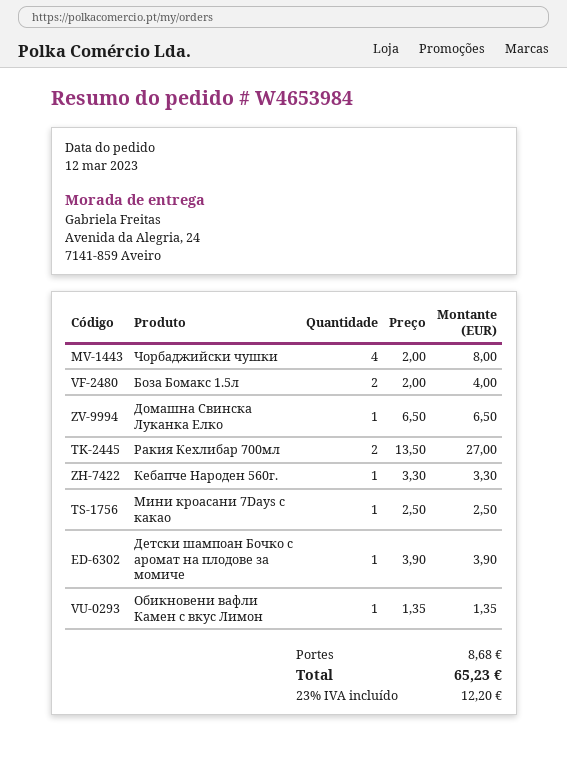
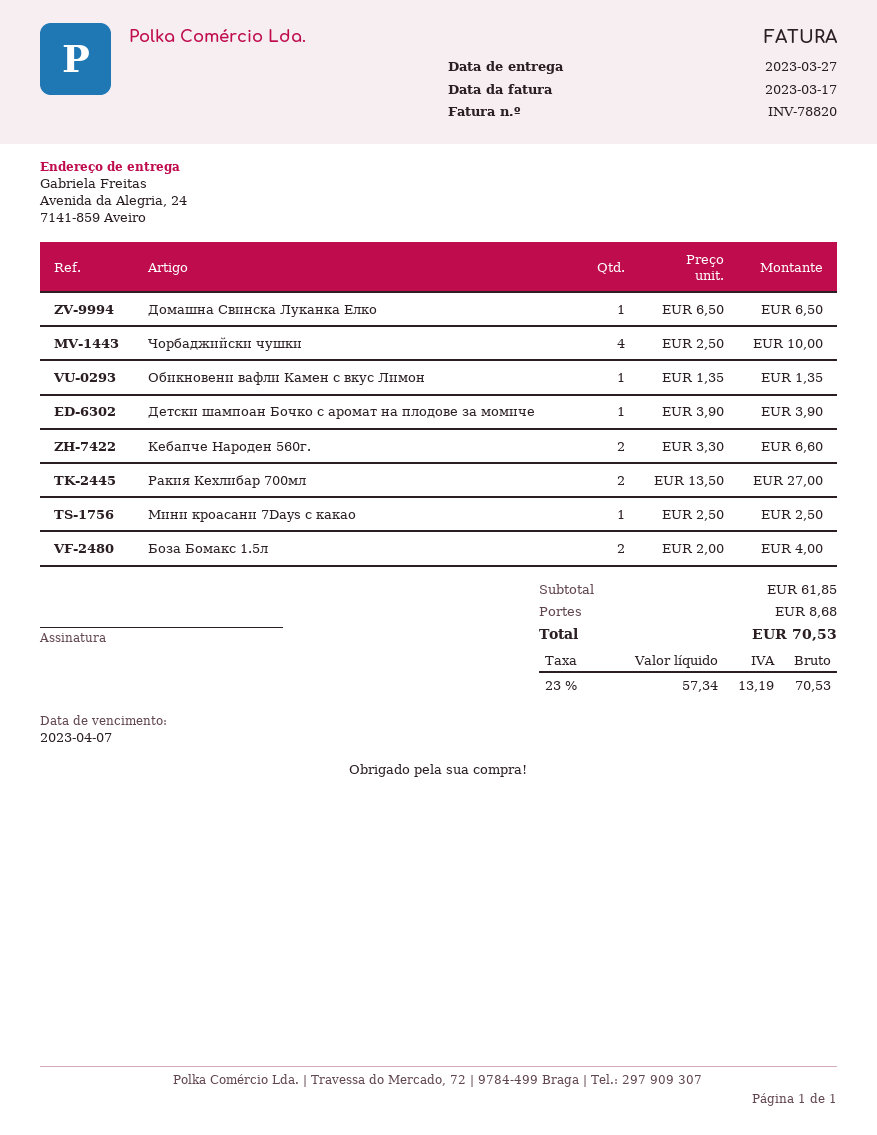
Чорбаджийски чушки: 4 x 2.00 = 8.00 -> 4 x 2.50 = 10.00
Кебапче Народен 560г.: 1 x 3.30 = 3.30 -> 2 x 3.30 = 6.60
tax: 23% = 12.20 -> 23% = 13.19
total: 65.23 -> 70.53

